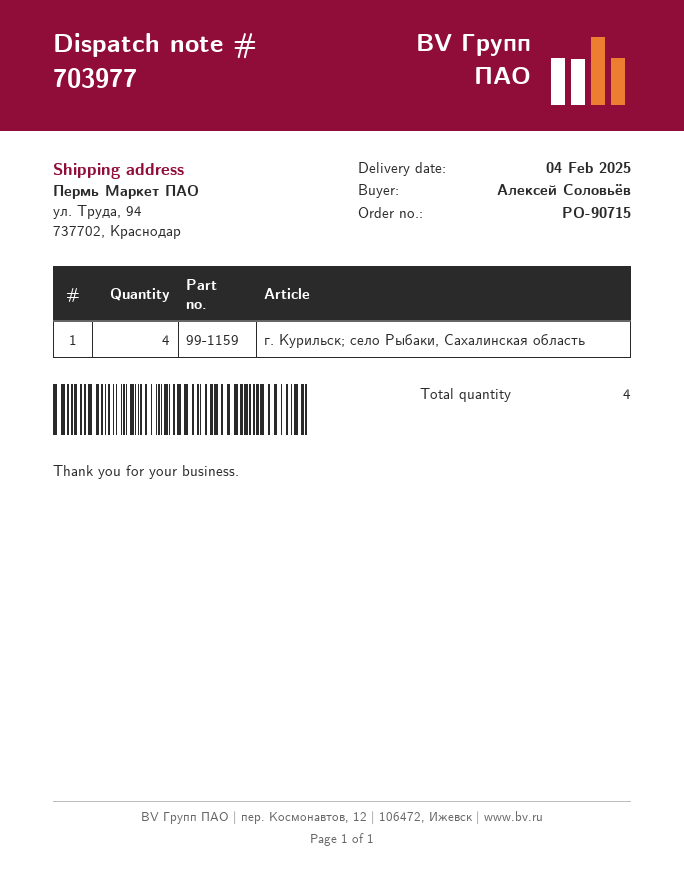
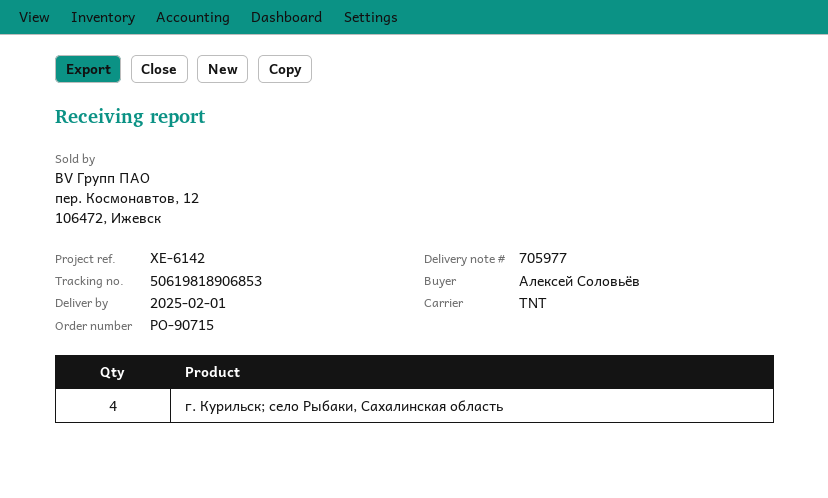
delivery note number: 703977 -> 705977
delivery date: 2025-02-04 -> 2025-02-01

